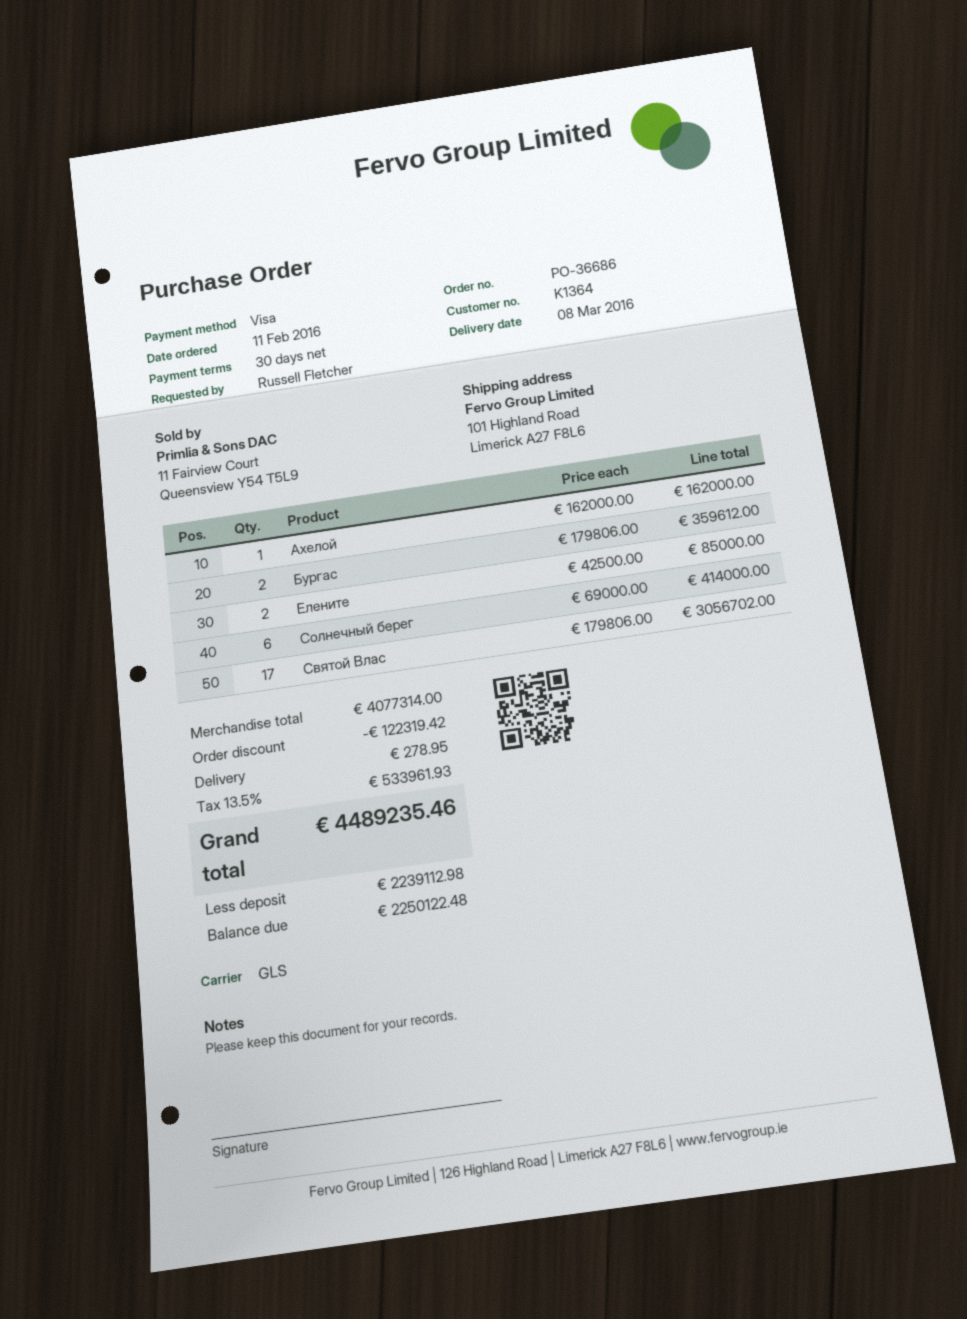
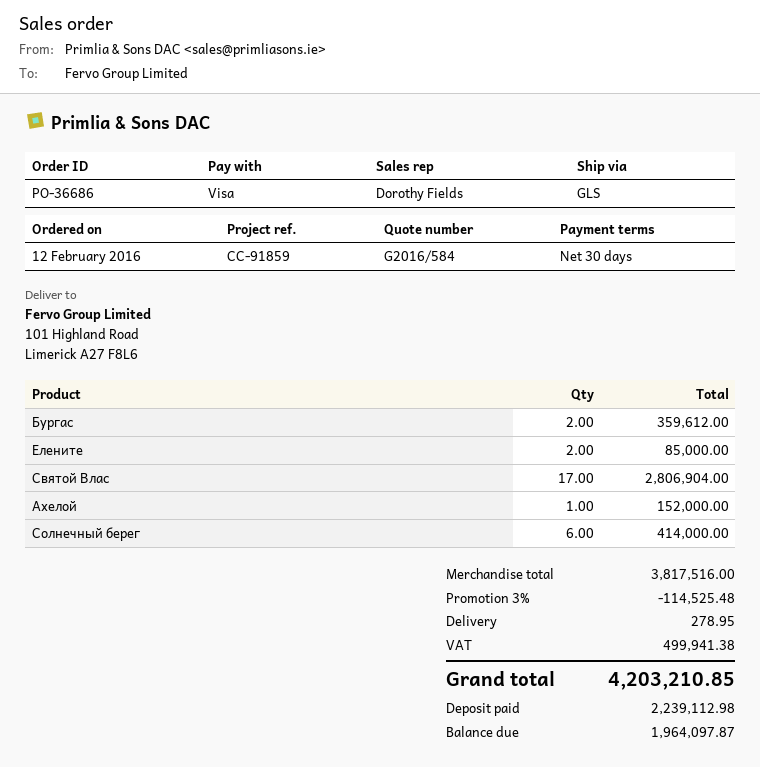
order date: 2016-02-11 -> 2016-02-12
Ахелой: 1 for 162000.00 -> 1 for 152000.00
Святой Влас: 17 for 3056702.00 -> 17 for 2806904.00
subtotal: 4077314.00 -> 3817516.00
discount: 122319.42 -> 114525.48
tax: 533961.93 -> 499941.38
total: 4489235.46 -> 4203210.85
balance: 2250122.48 -> 1964097.87

